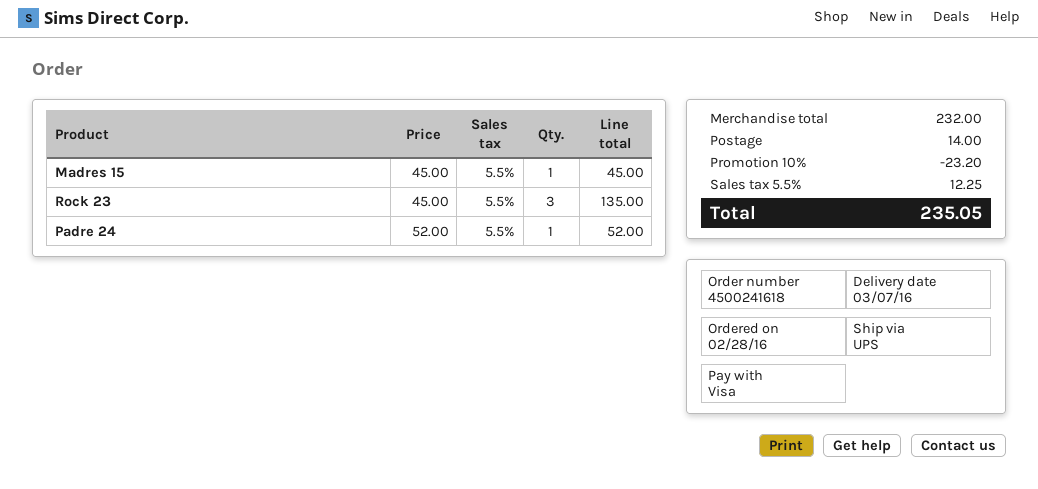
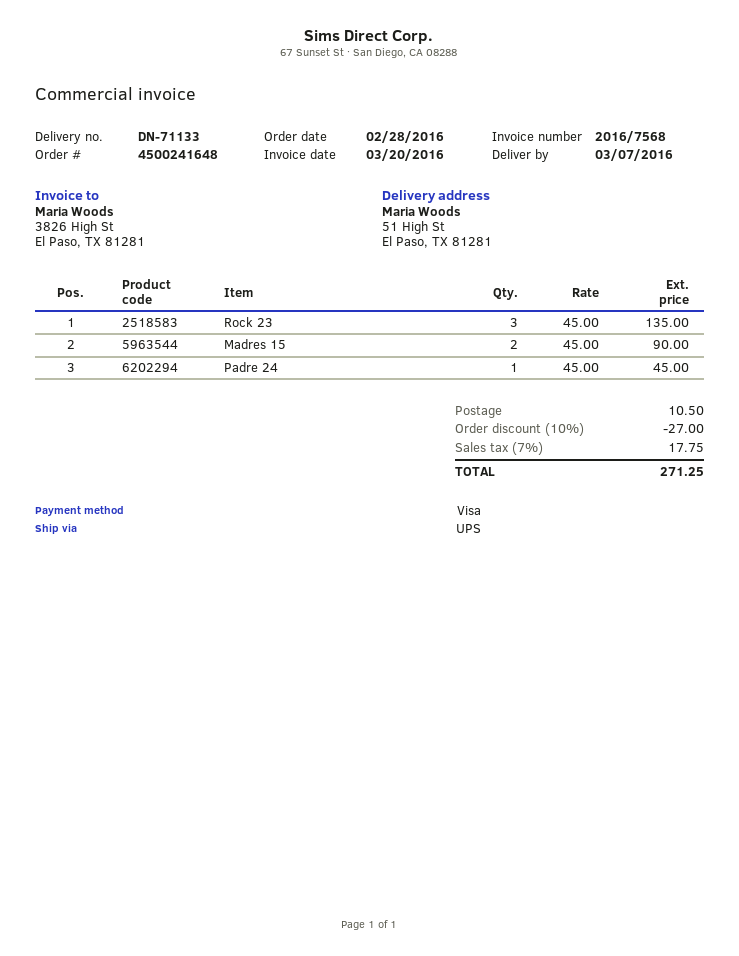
order number: 4500241618 -> 4500241648
Madres 15: 1 x 45.00 = 45.00 -> 2 x 45.00 = 90.00
Padre 24: 1 x 52.00 = 52.00 -> 1 x 45.00 = 45.00
discount: 10% = 23.20 -> 10% = 27.00
shipping: 14.00 -> 10.50
tax: 5.5% = 12.25 -> 7% = 17.75
total: 235.05 -> 271.25

